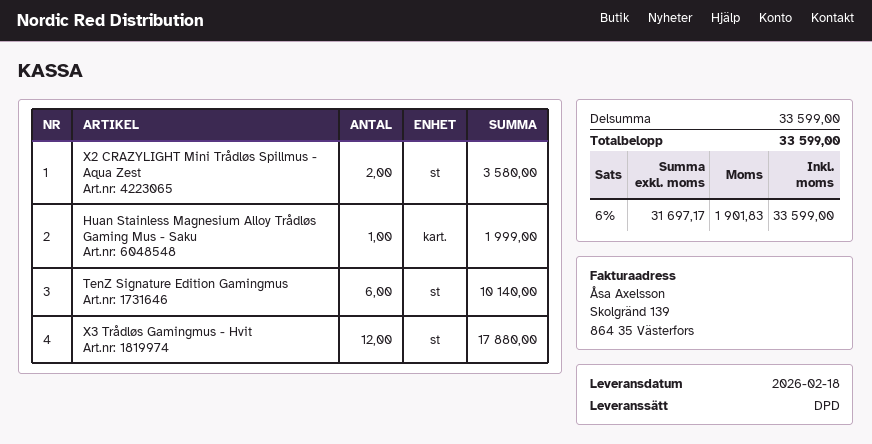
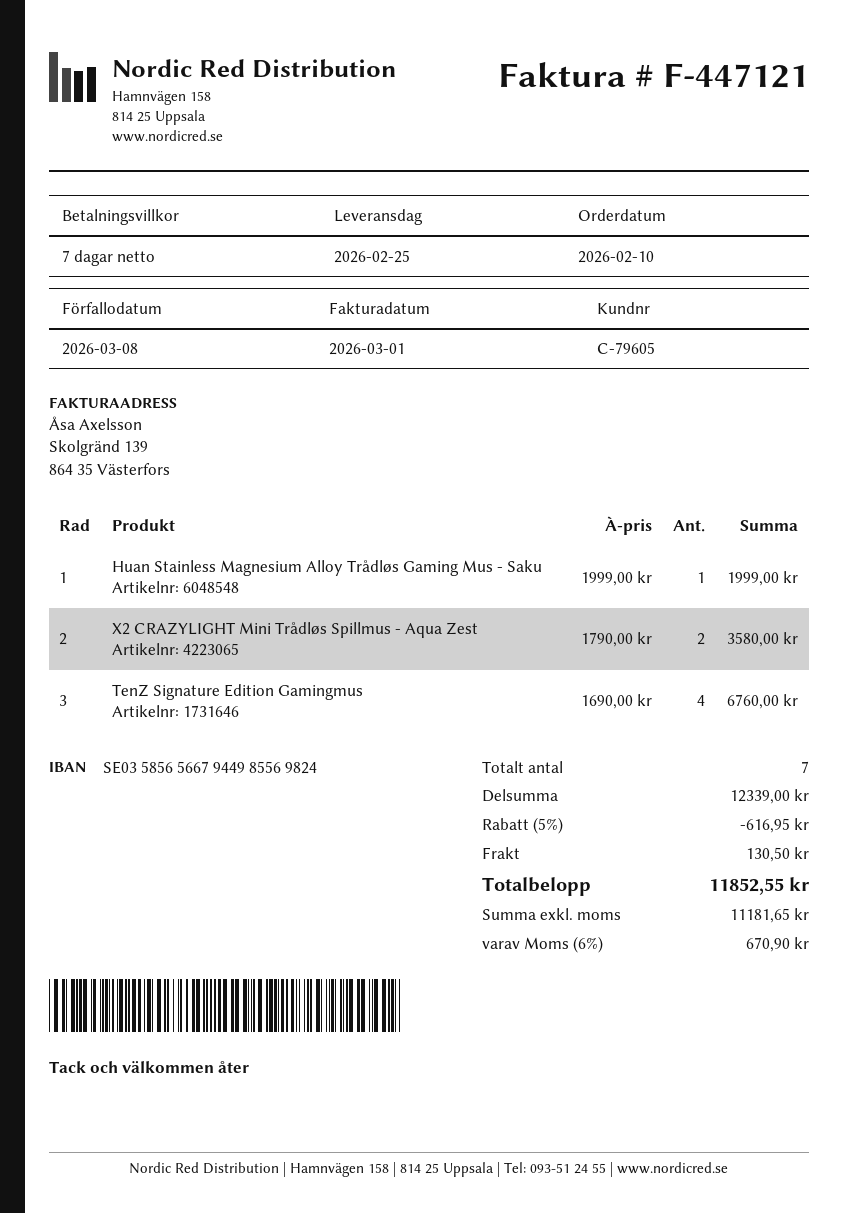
delivery date: 2026-02-18 -> 2026-02-25
TenZ Signature Edition Gamingmus: 6 for 10140.00 -> 4 for 6760.00
X3 Trådløs Gamingmus - Hvit: 12 for 17880.00 -> none
subtotal: 33599.00 -> 12339.00
discount: none -> 5% = 616.95
shipping: none -> 130.50
net: 31697.17 -> 11181.65
tax: 6% = 1901.83 -> 6% = 670.90
total: 33599.00 -> 11852.55

